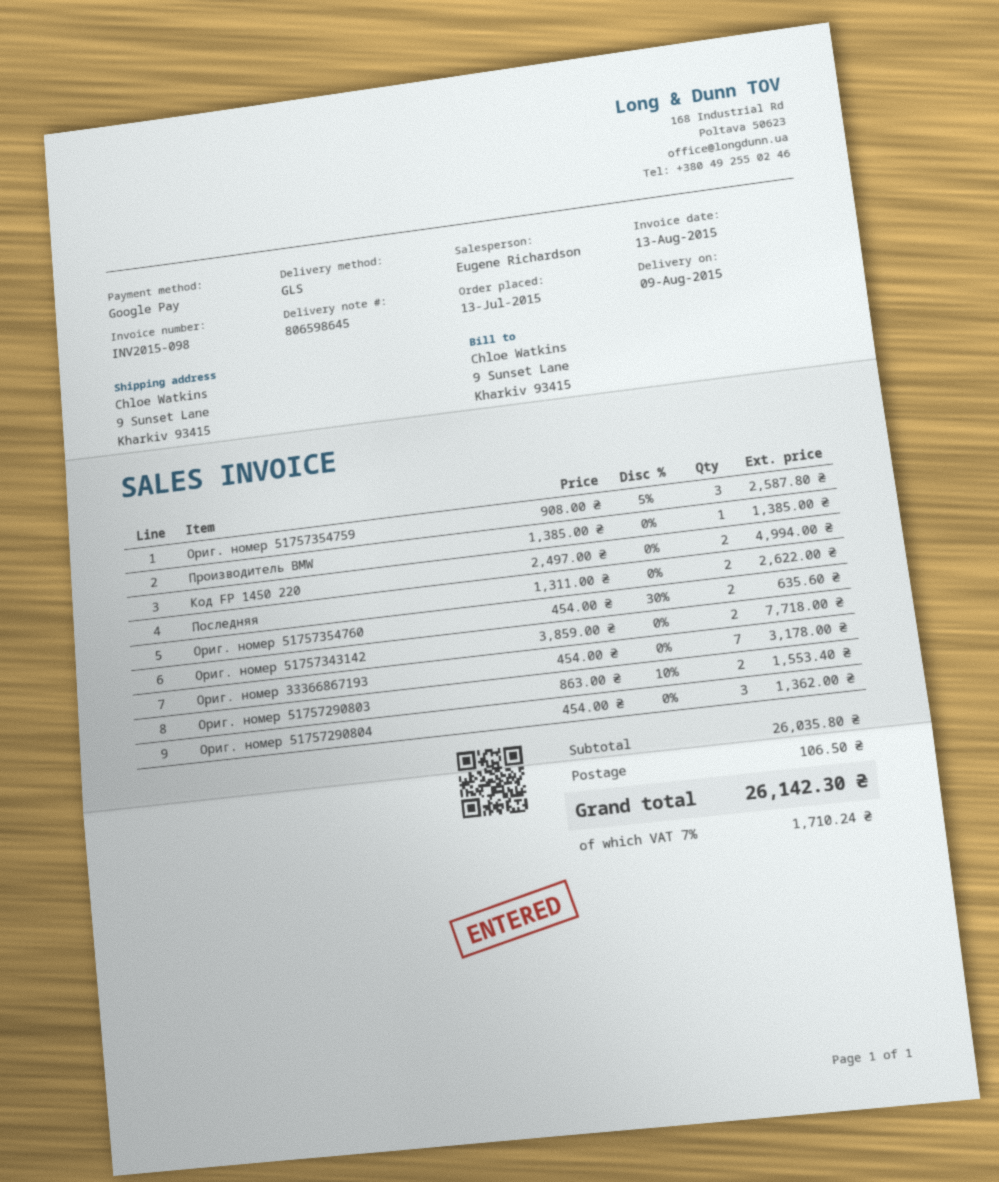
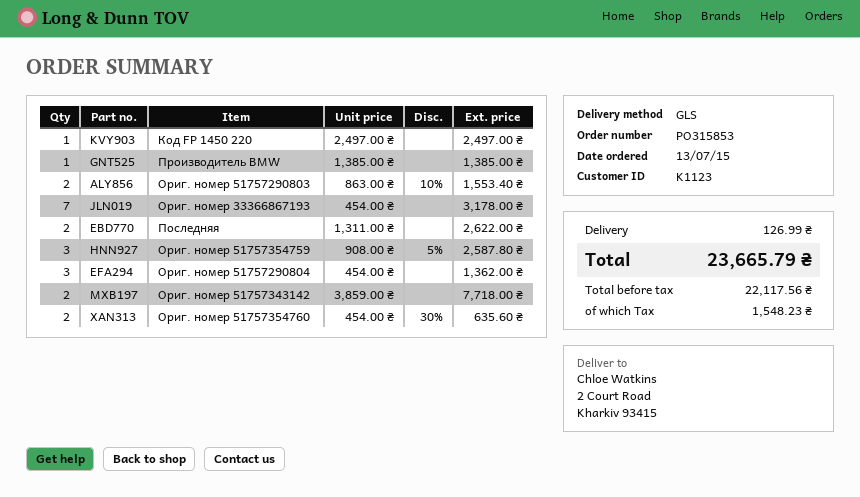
ship to: 9 Sunset Lane, Kharkiv 93415 -> 2 Court Road, Kharkiv 93415
Код FP 1450 220: 2 x 2497.00 = 4994.00 -> 1 x 2497.00 = 2497.00
shipping: 106.50 -> 126.99
tax: 1710.24 -> 1548.23
total: 26142.30 -> 23665.79

